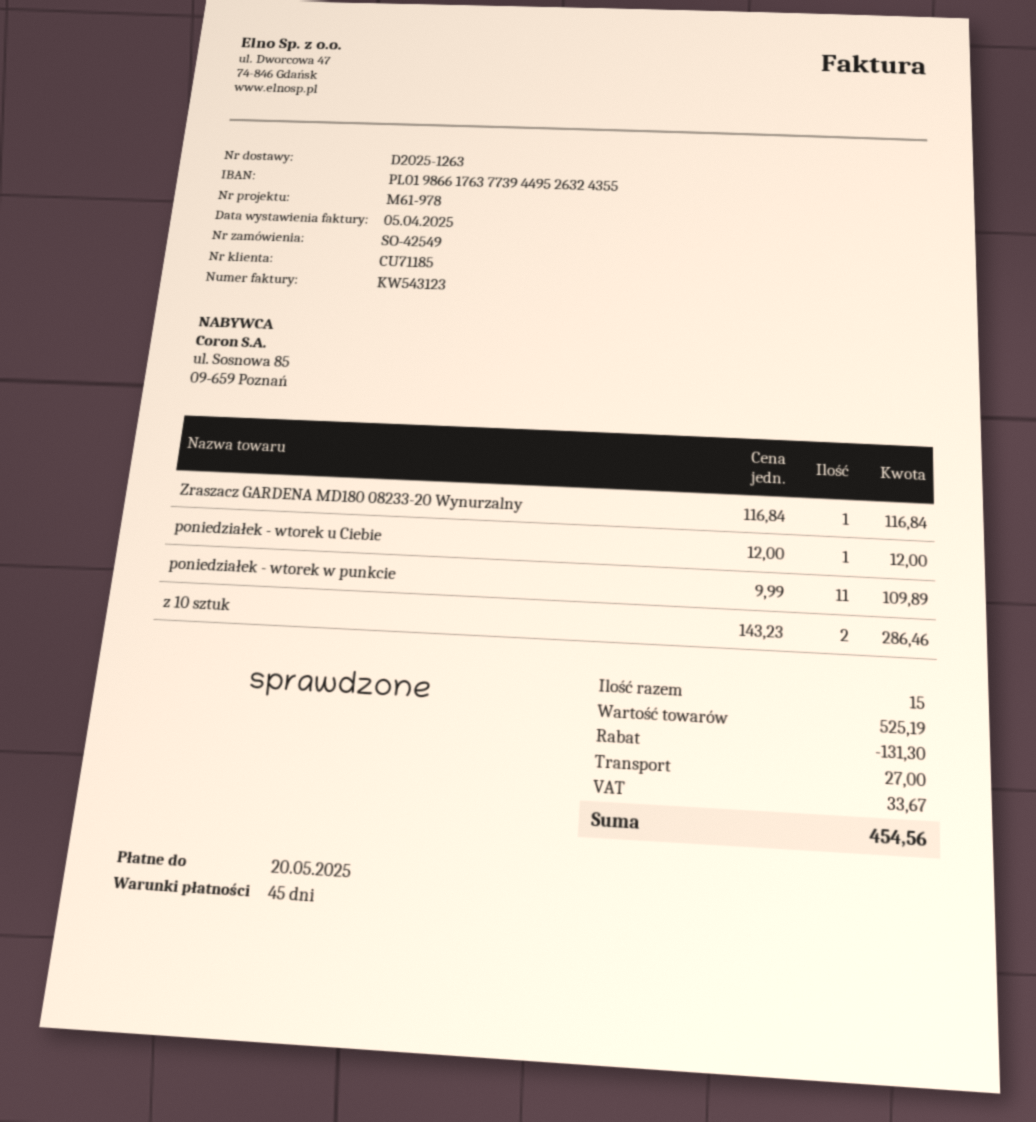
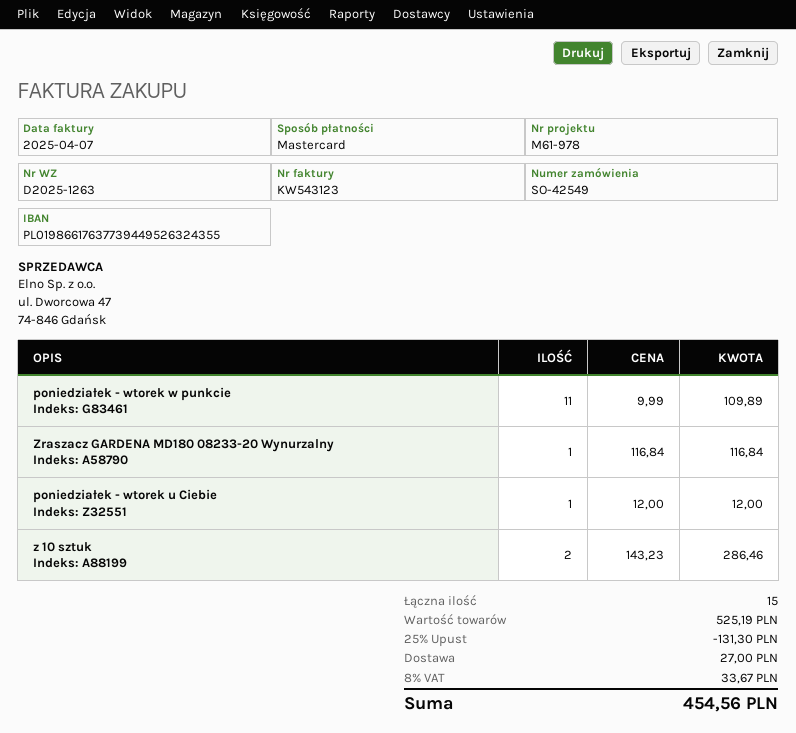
invoice date: 2025-04-05 -> 2025-04-07

